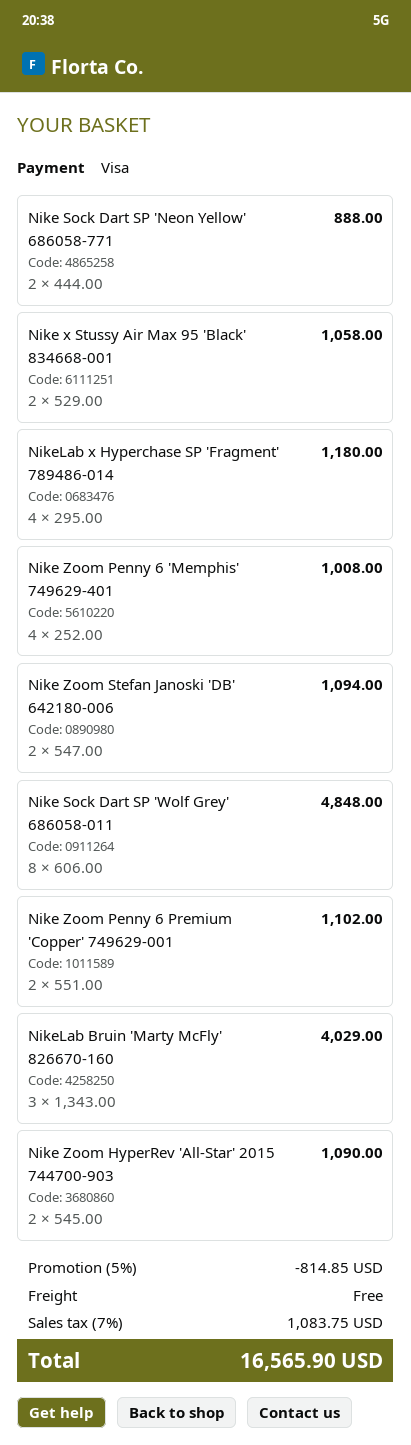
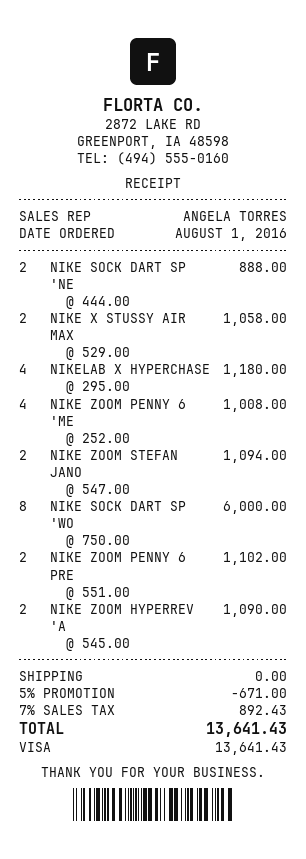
Nike Sock Dart SP 'Wolf Grey' 686058-011: 8 x 606.00 = 4848.00 -> 8 x 750.00 = 6000.00
NikeLab Bruin 'Marty McFly' 826670-160: 3 x 1343.00 = 4029.00 -> none
discount: 5% = 814.85 -> 5% = 671.00
tax: 7% = 1083.75 -> 7% = 892.43
total: 16565.90 -> 13641.43

